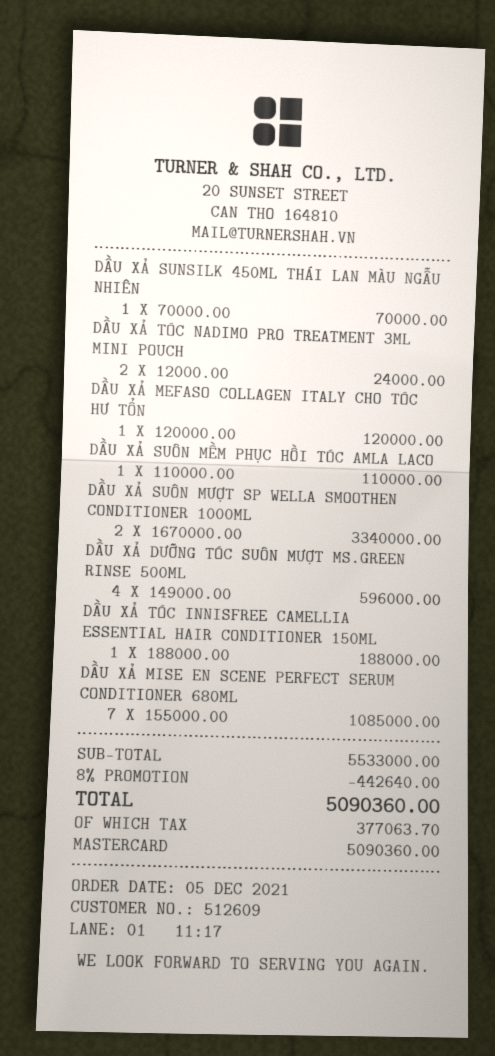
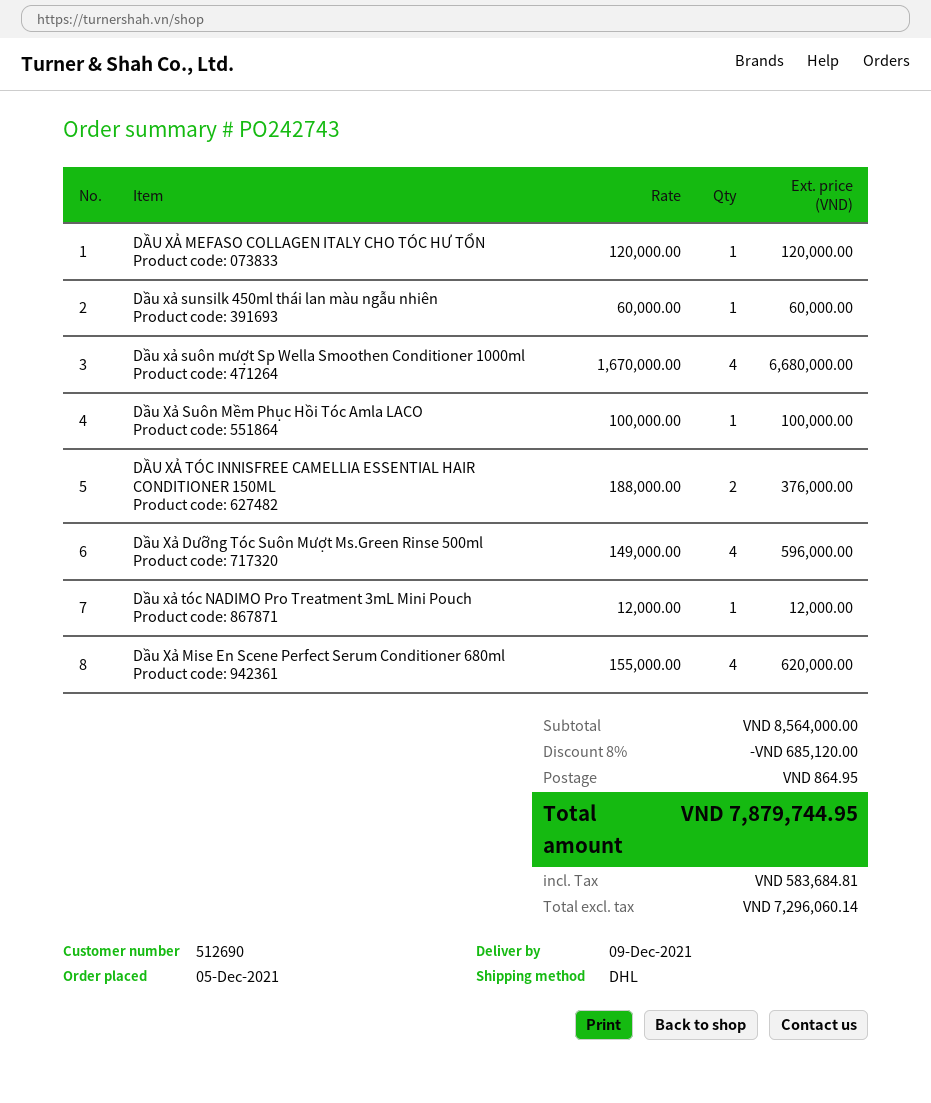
customer number: 512609 -> 512690
DẦU XẢ SUNSILK 450ML THÁI LAN MÀU NGẪU NHIÊN: 1 x 70000.00 = 70000.00 -> 1 x 60000.00 = 60000.00
DẦU XẢ TÓC NADIMO PRO TREATMENT 3ML MINI POUCH: 2 x 12000.00 = 24000.00 -> 1 x 12000.00 = 12000.00
DẦU XẢ SUÔN MỀM PHỤC HỒI TÓC AMLA LACO: 1 x 110000.00 = 110000.00 -> 1 x 100000.00 = 100000.00
DẦU XẢ SUÔN MƯỢT SP WELLA SMOOTHEN CONDITIONER 1000ML: 2 x 1670000.00 = 3340000.00 -> 4 x 1670000.00 = 6680000.00
DẦU XẢ TÓC INNISFREE CAMELLIA ESSENTIAL HAIR CONDITIONER 150ML: 1 x 188000.00 = 188000.00 -> 2 x 188000.00 = 376000.00
DẦU XẢ MISE EN SCENE PERFECT SERUM CONDITIONER 680ML: 7 x 155000.00 = 1085000.00 -> 4 x 155000.00 = 620000.00
subtotal: 5533000.00 -> 8564000.00
discount: 8% = 442640.00 -> 8% = 685120.00
shipping: none -> 864.95
tax: 377063.70 -> 583684.81
total: 5090360.00 -> 7879744.95

